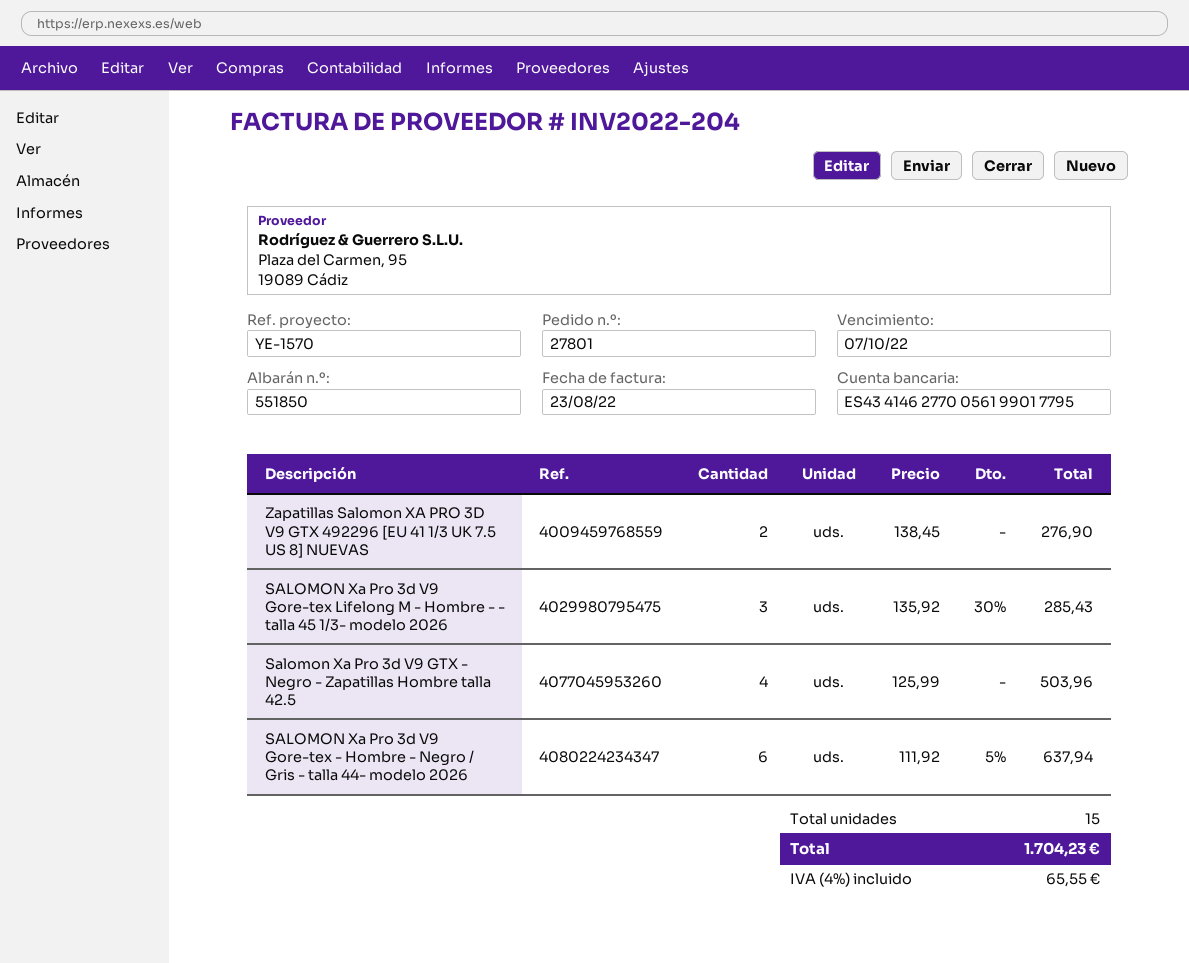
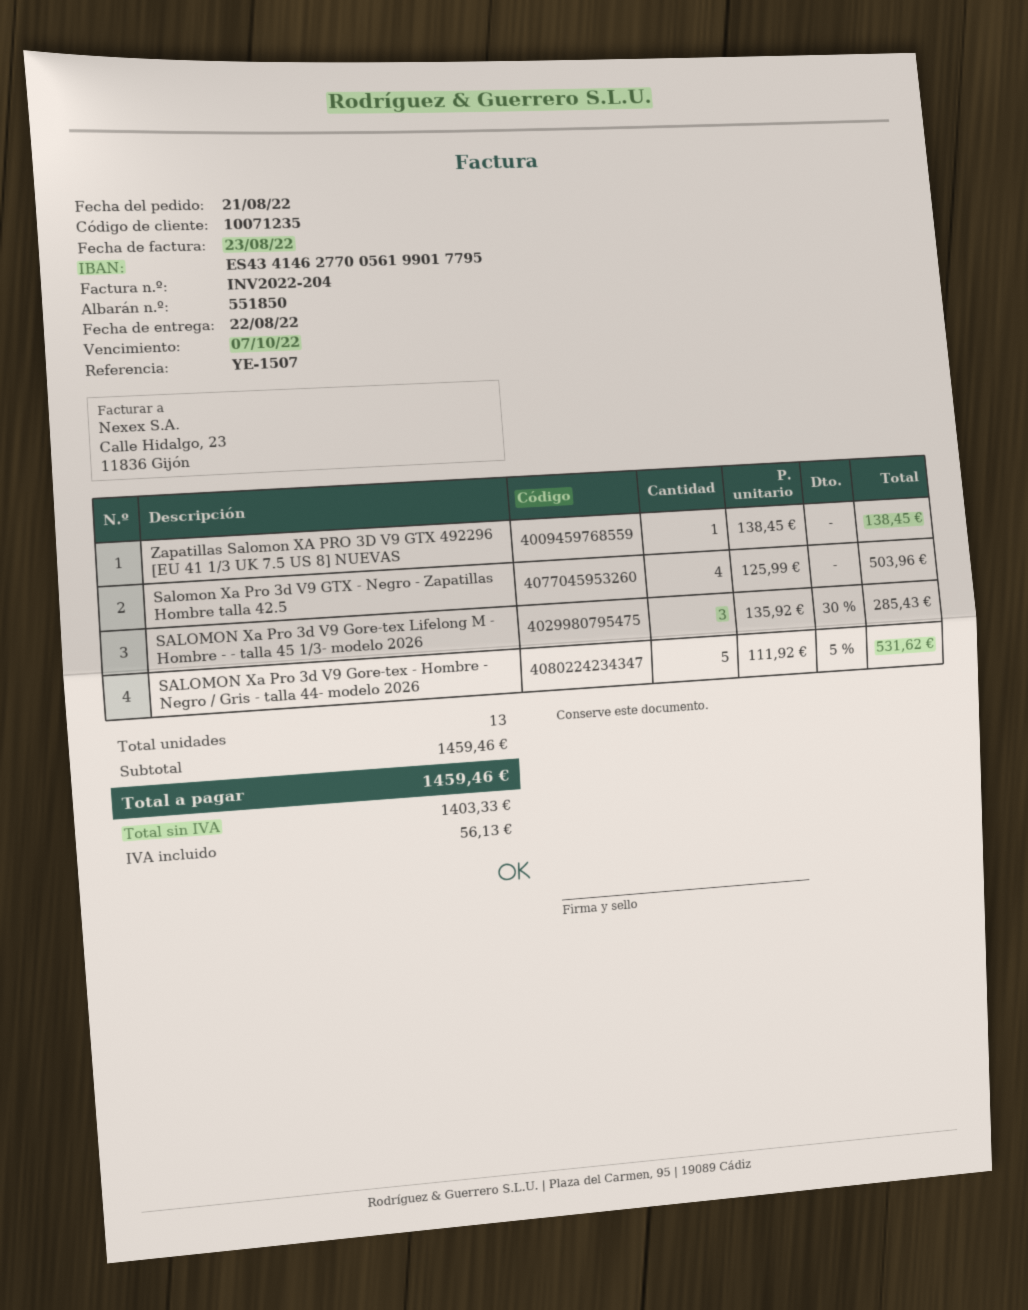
reference: YE-1570 -> YE-1507
Zapatillas Salomon XA PRO 3D V9 GTX 492296 [EU 41 1/3 UK 7.5 US 8] NUEVAS: 2 x 138.45 = 276.90 -> 1 x 138.45 = 138.45
SALOMON Xa Pro 3d V9 Gore-tex - Hombre - Negro / Gris - talla 44- modelo 2026: 6 x 111.92 - 5% = 637.94 -> 5 x 111.92 - 5% = 531.62
total quantity: 15 -> 13
tax: 65.55 -> 56.13
total: 1704.23 -> 1459.46

